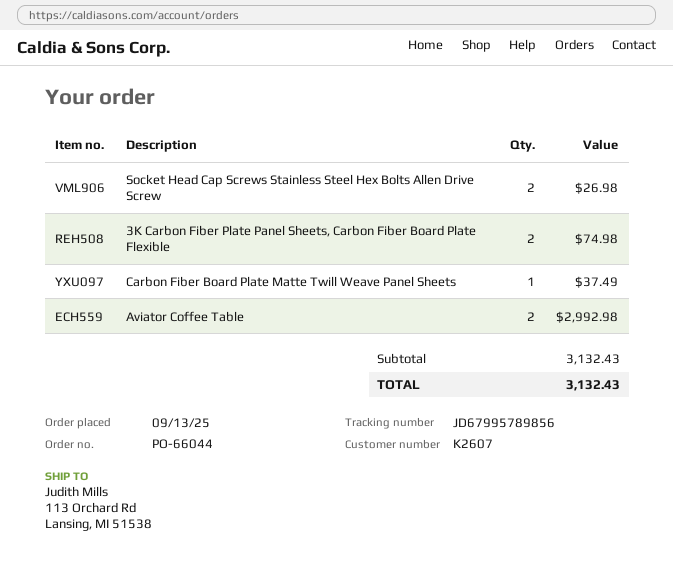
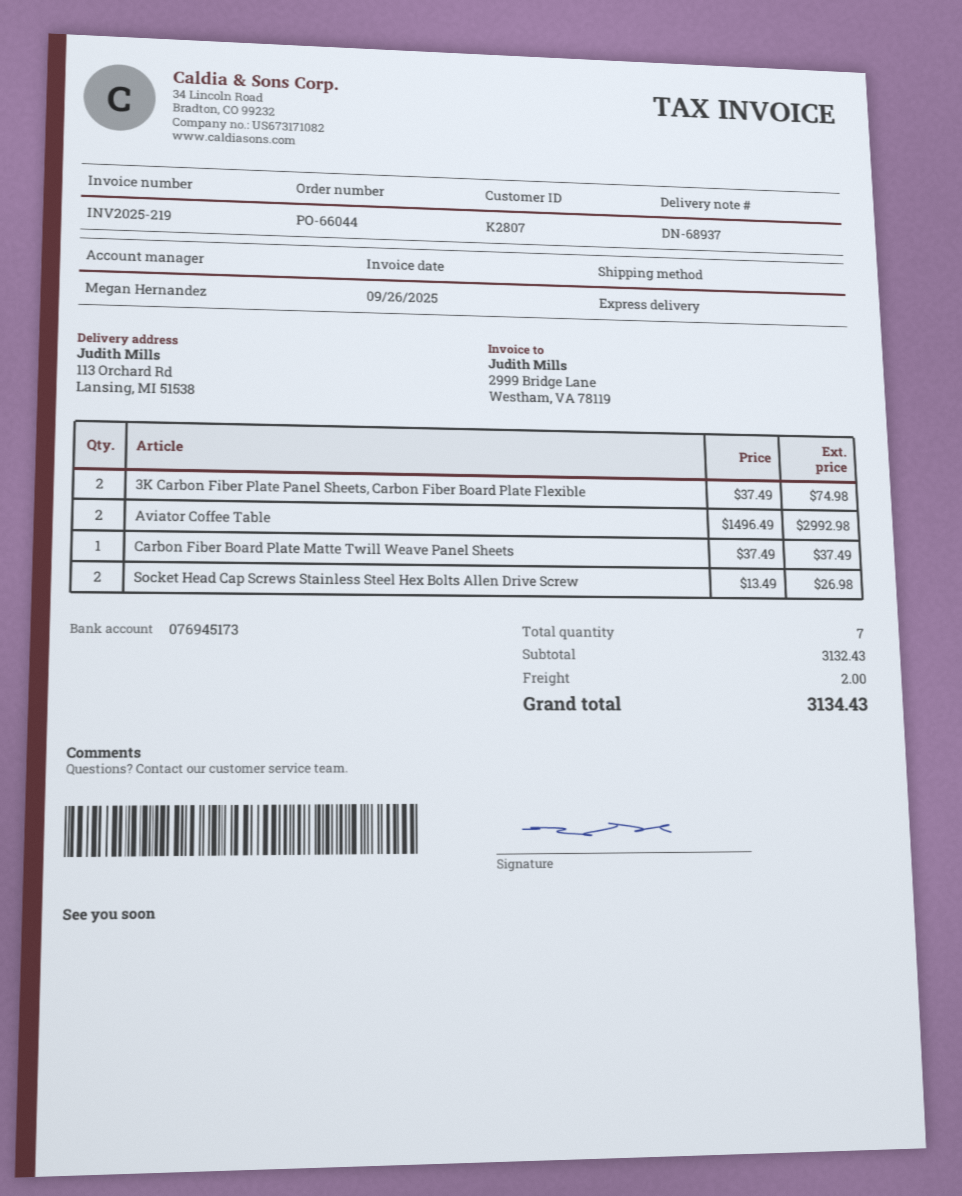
customer number: K2607 -> K2807
shipping: none -> 2.00
total: 3132.43 -> 3134.43

